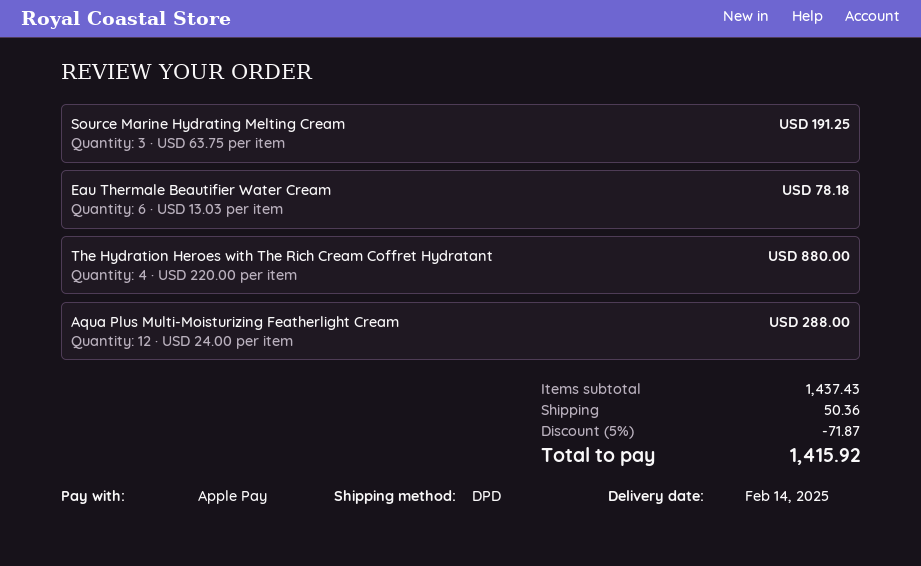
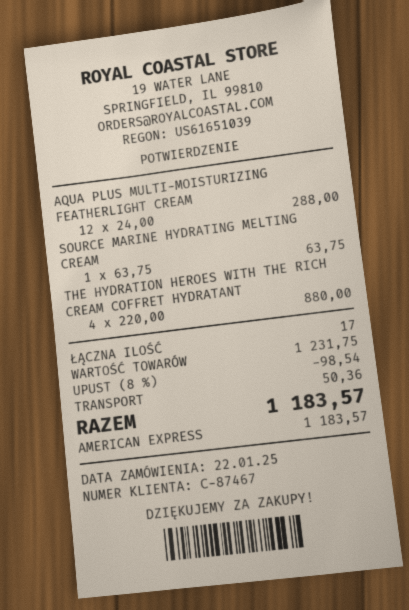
payment method: Apple Pay -> American Express
Source Marine Hydrating Melting Cream: 3 x 63.75 = 191.25 -> 1 x 63.75 = 63.75
Eau Thermale Beautifier Water Cream: 6 x 13.03 = 78.18 -> none
subtotal: 1437.43 -> 1231.75
discount: 5% = 71.87 -> 8% = 98.54
total: 1415.92 -> 1183.57

